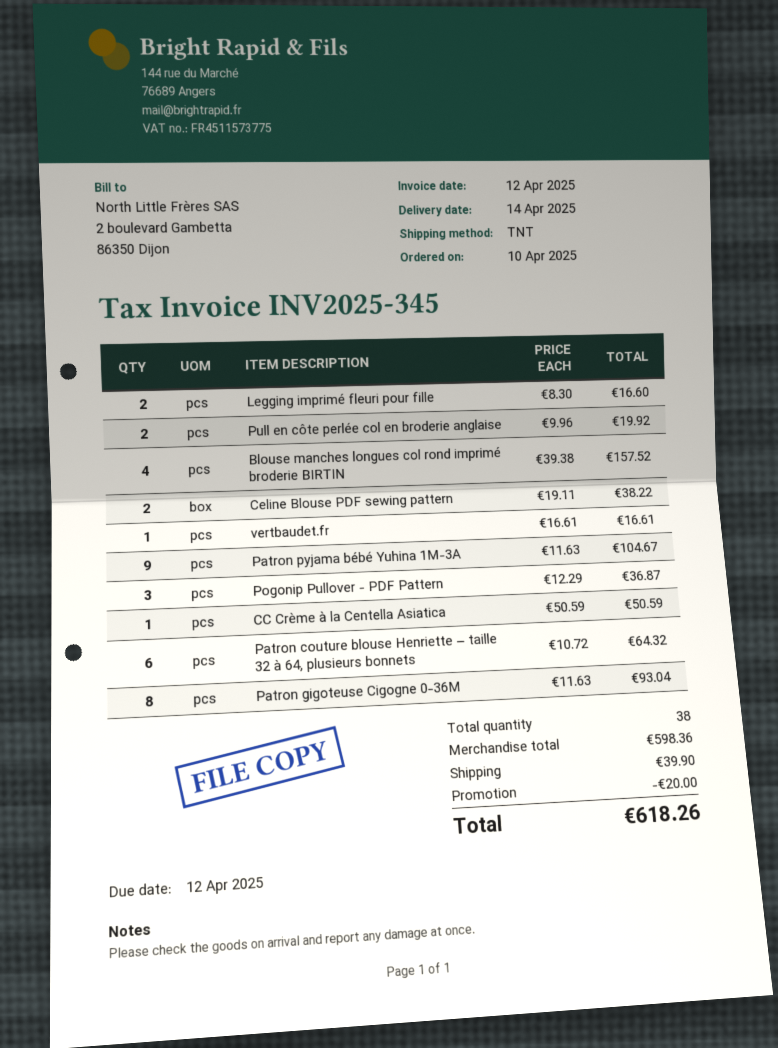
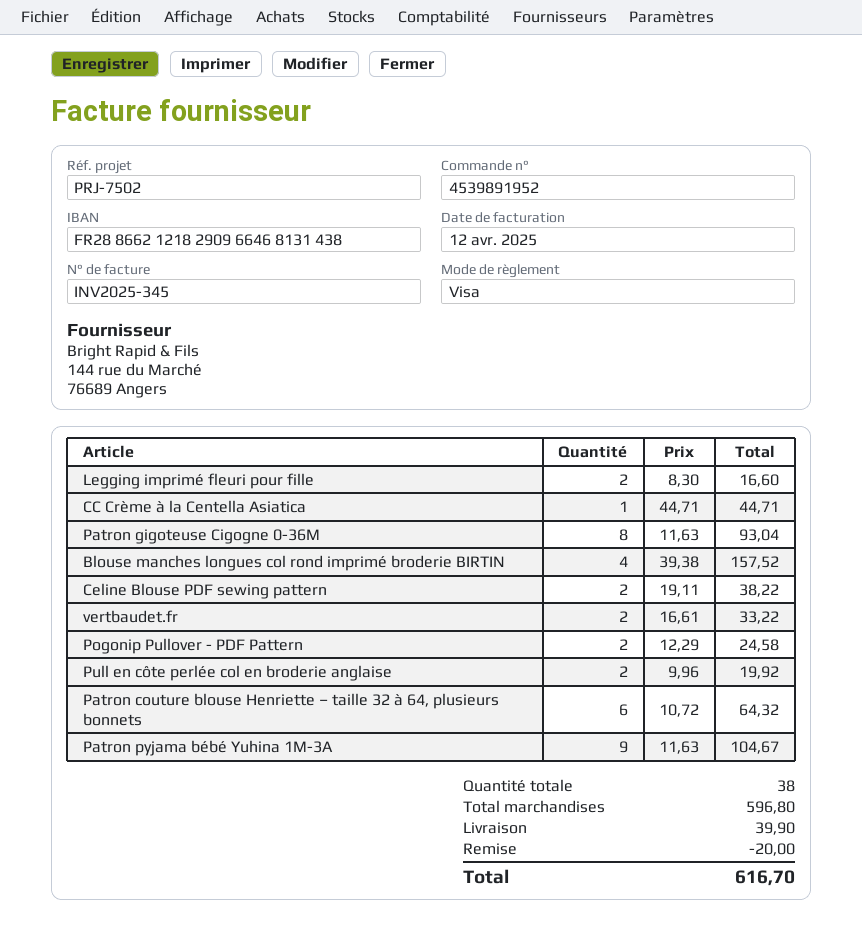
vertbaudet.fr: 1 x 16.61 = 16.61 -> 2 x 16.61 = 33.22
Pogonip Pullover - PDF Pattern: 3 x 12.29 = 36.87 -> 2 x 12.29 = 24.58
CC Crème à la Centella Asiatica: 1 x 50.59 = 50.59 -> 1 x 44.71 = 44.71
subtotal: 598.36 -> 596.80
total: 618.26 -> 616.70

